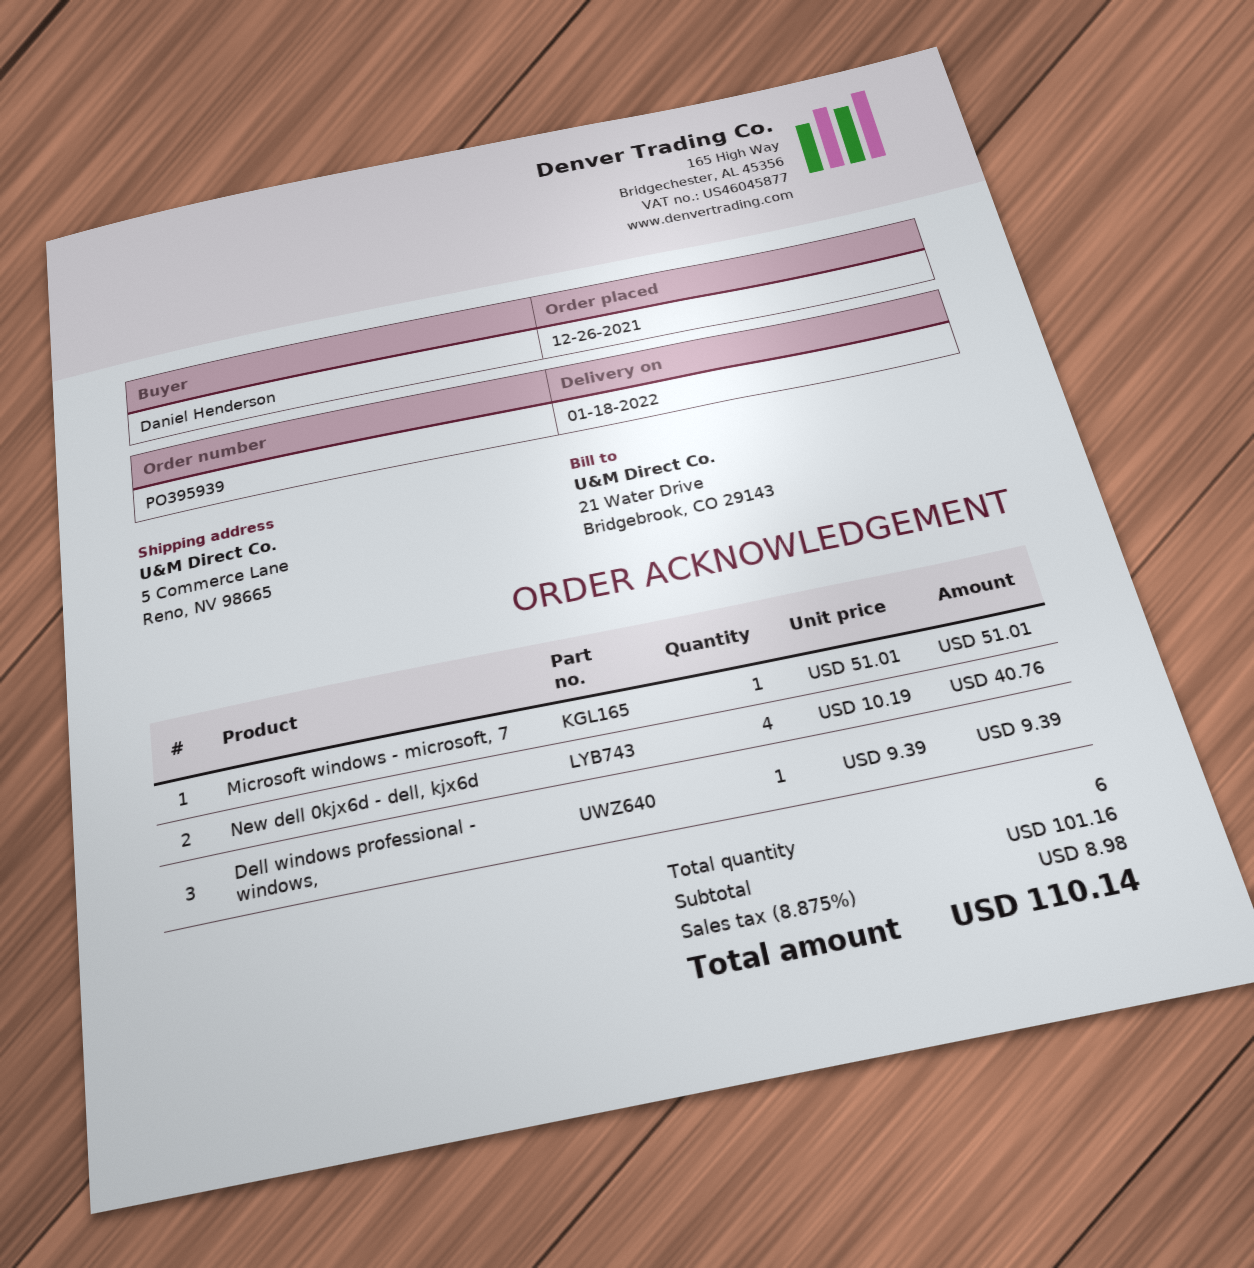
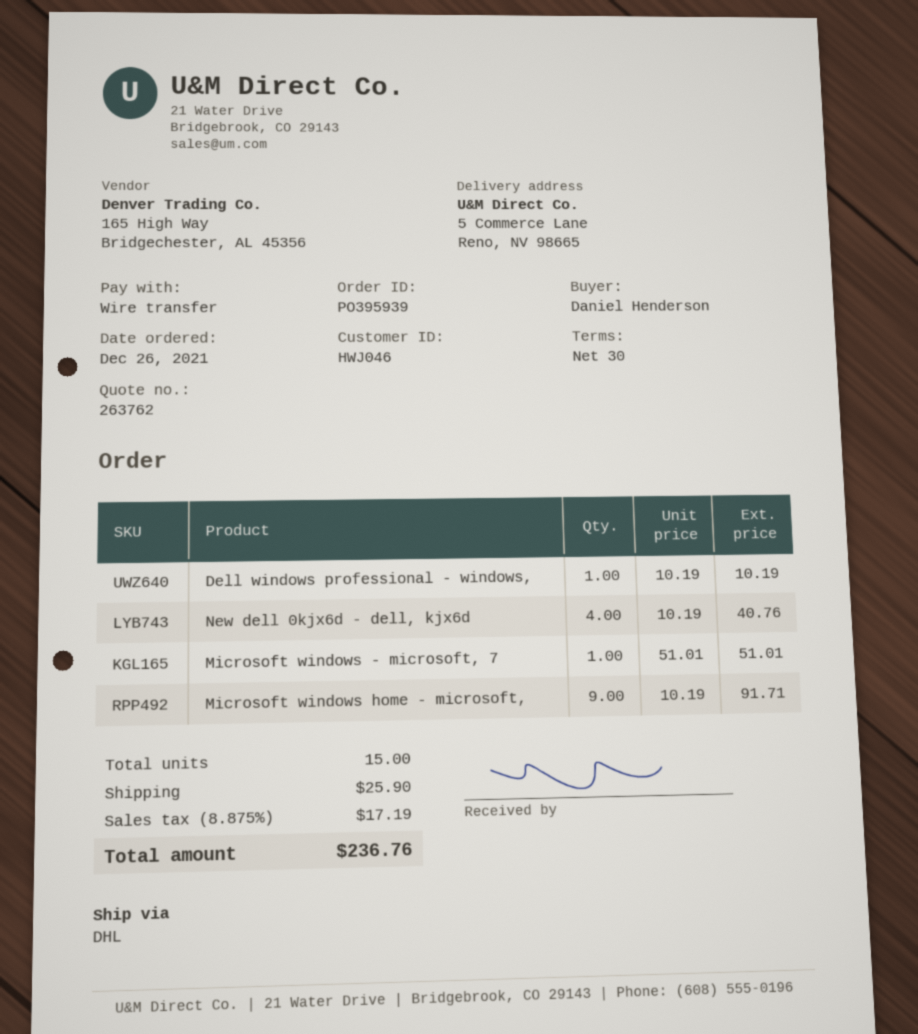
Dell windows professional - windows,: 1 x 9.39 = 9.39 -> 1 x 10.19 = 10.19
Microsoft windows home - microsoft,: none -> 9 x 10.19 = 91.71
total quantity: 6 -> 15
shipping: none -> 25.90
tax: 8.875% = 8.98 -> 8.875% = 17.19
total: 110.14 -> 236.76

